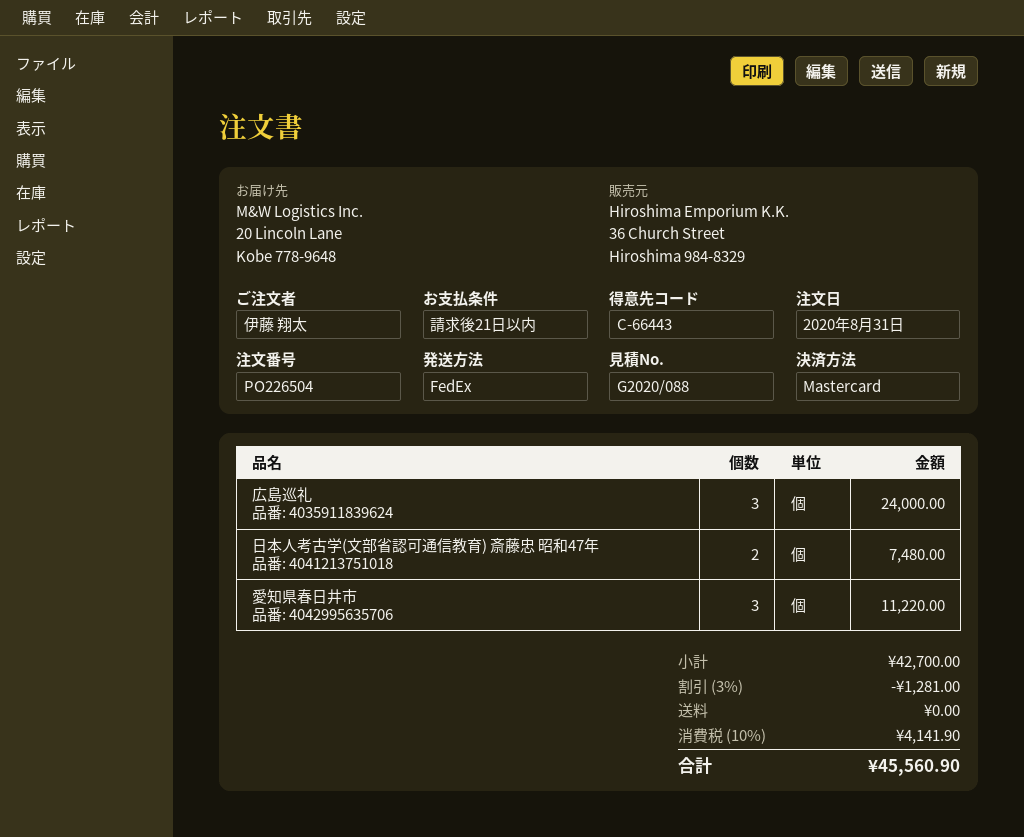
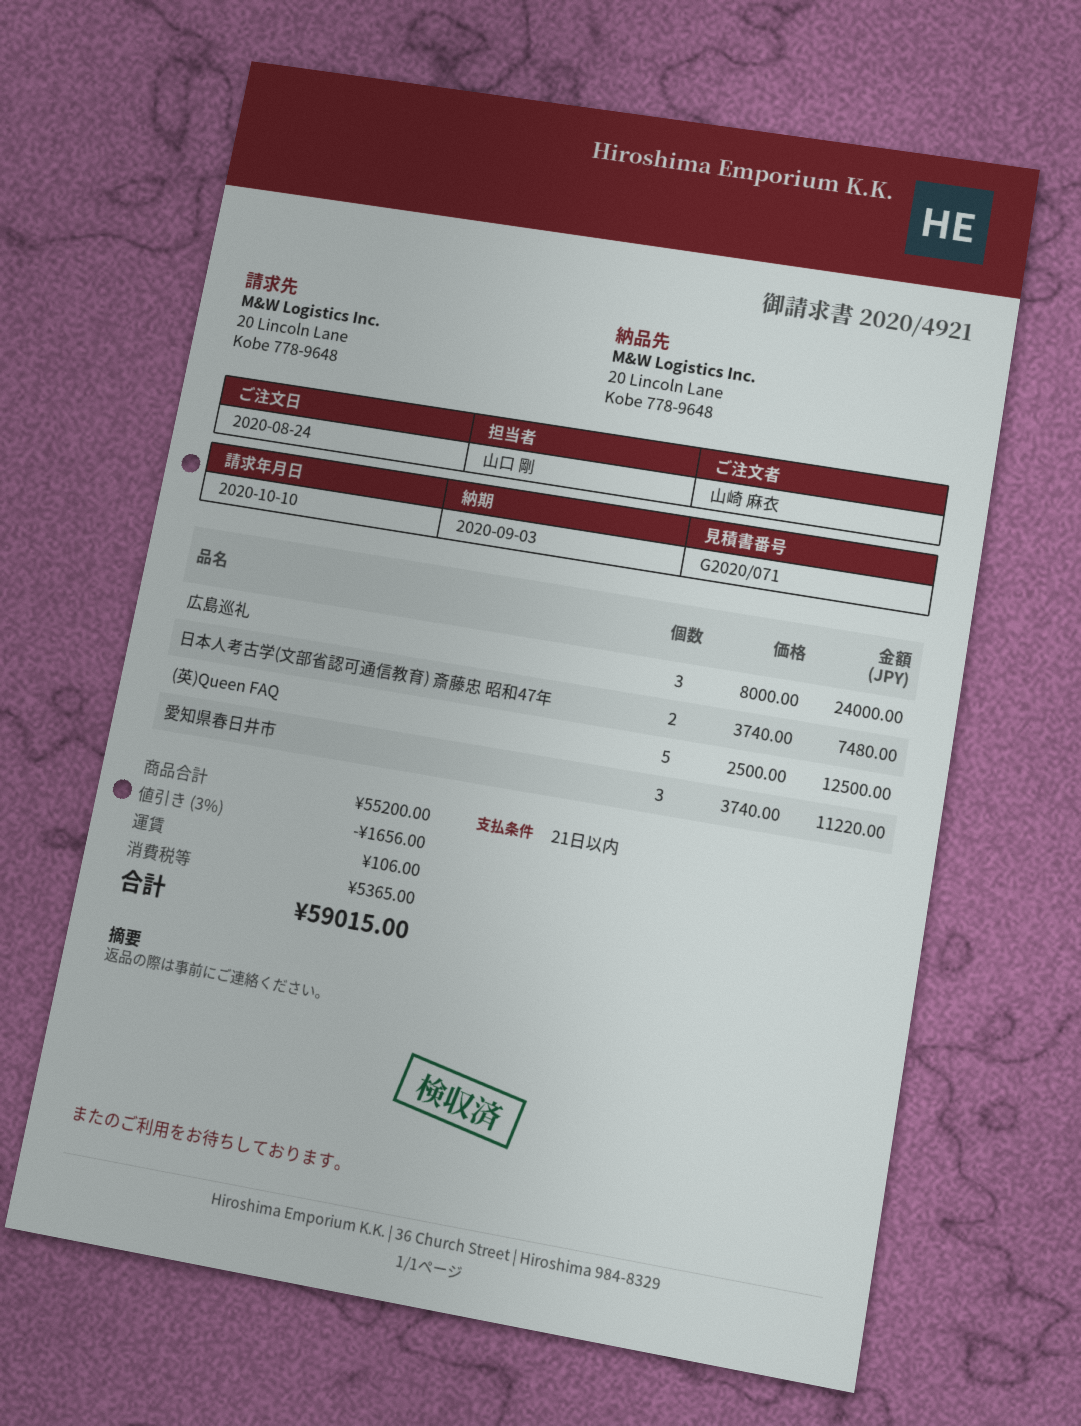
quote number: G2020/088 -> G2020/071
order date: 2020-08-31 -> 2020-08-24
ordered by: 伊藤 翔太 -> 山崎 麻衣
(英)Queen FAQ: none -> 5 for 12500.00
subtotal: 42700.00 -> 55200.00
discount: 3% = 1281.00 -> 3% = 1656.00
shipping: 0.00 -> 106.00
tax: 4141.90 -> 5365.00
total: 45560.90 -> 59015.00

